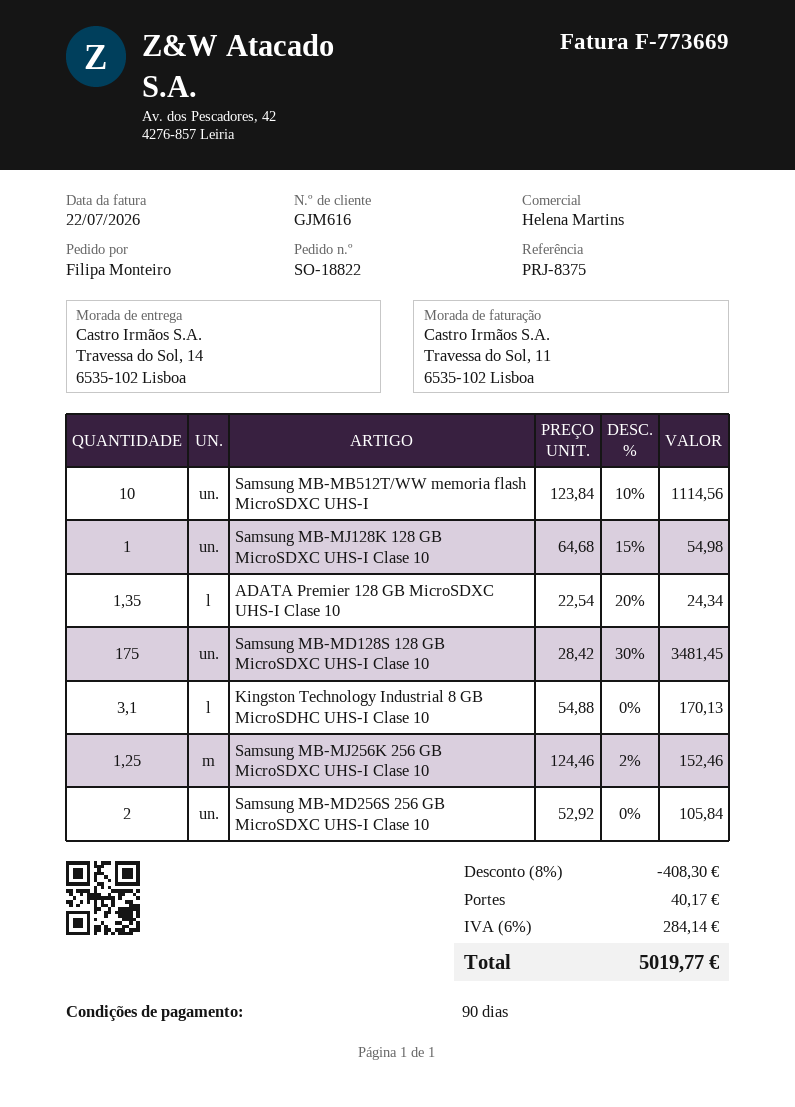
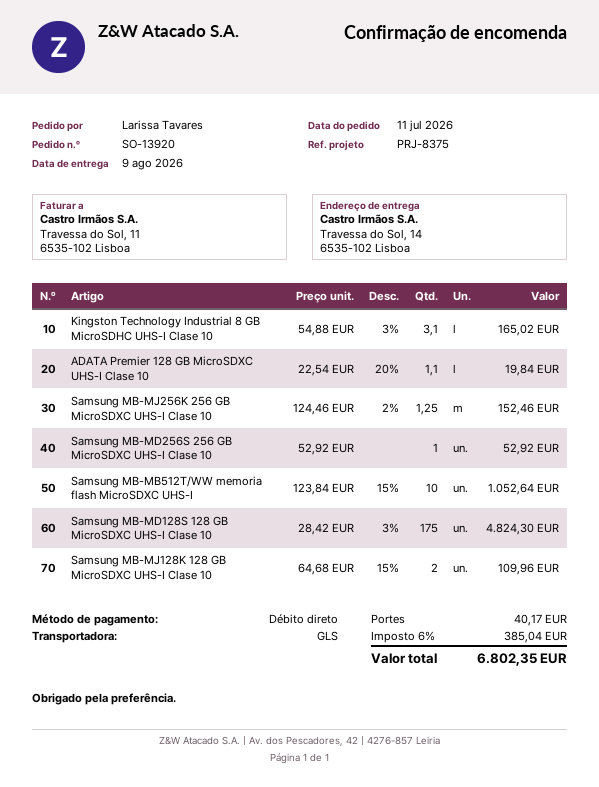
order number: SO-18822 -> SO-13920
ordered by: Filipa Monteiro -> Larissa Tavares
Samsung MB-MB512T/WW memoria flash MicroSDXC UHS-I: 10 x 123.84 - 10% = 1114.56 -> 10 x 123.84 - 15% = 1052.64
Samsung MB-MJ128K 128 GB MicroSDXC UHS-I Clase 10: 1 x 64.68 - 15% = 54.98 -> 2 x 64.68 - 15% = 109.96
ADATA Premier 128 GB MicroSDXC UHS-I Clase 10: 1.35 x 22.54 - 20% = 24.34 -> 1.1 x 22.54 - 20% = 19.84
Samsung MB-MD128S 128 GB MicroSDXC UHS-I Clase 10: 175 x 28.42 - 30% = 3481.45 -> 175 x 28.42 - 3% = 4824.30
Kingston Technology Industrial 8 GB MicroSDHC UHS-I Clase 10: 3.1 x 54.88 = 170.13 -> 3.1 x 54.88 - 3% = 165.02
Samsung MB-MD256S 256 GB MicroSDXC UHS-I Clase 10: 2 x 52.92 = 105.84 -> 1 x 52.92 = 52.92
discount: 8% = 408.30 -> none
tax: 6% = 284.14 -> 6% = 385.04
total: 5019.77 -> 6802.35

